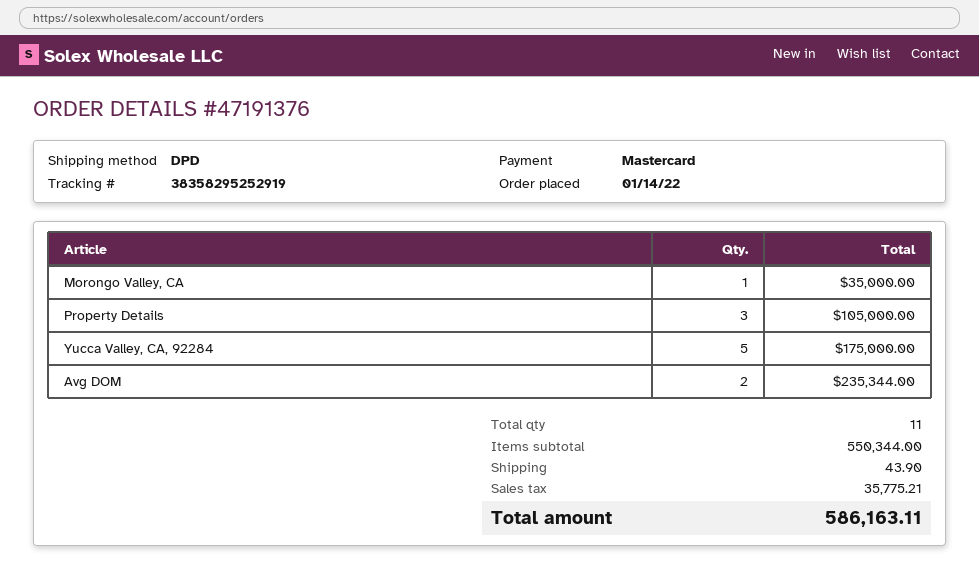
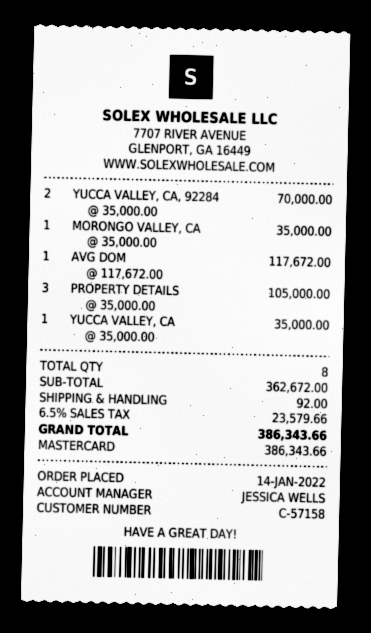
Yucca Valley, CA, 92284: 5 for 175000.00 -> 2 for 70000.00
Avg DOM: 2 for 235344.00 -> 1 for 117672.00
YUCCA VALLEY, CA: none -> 1 for 35000.00
total quantity: 11 -> 8
subtotal: 550344.00 -> 362672.00
shipping: 43.90 -> 92.00
tax: 35775.21 -> 23579.66
total: 586163.11 -> 386343.66

